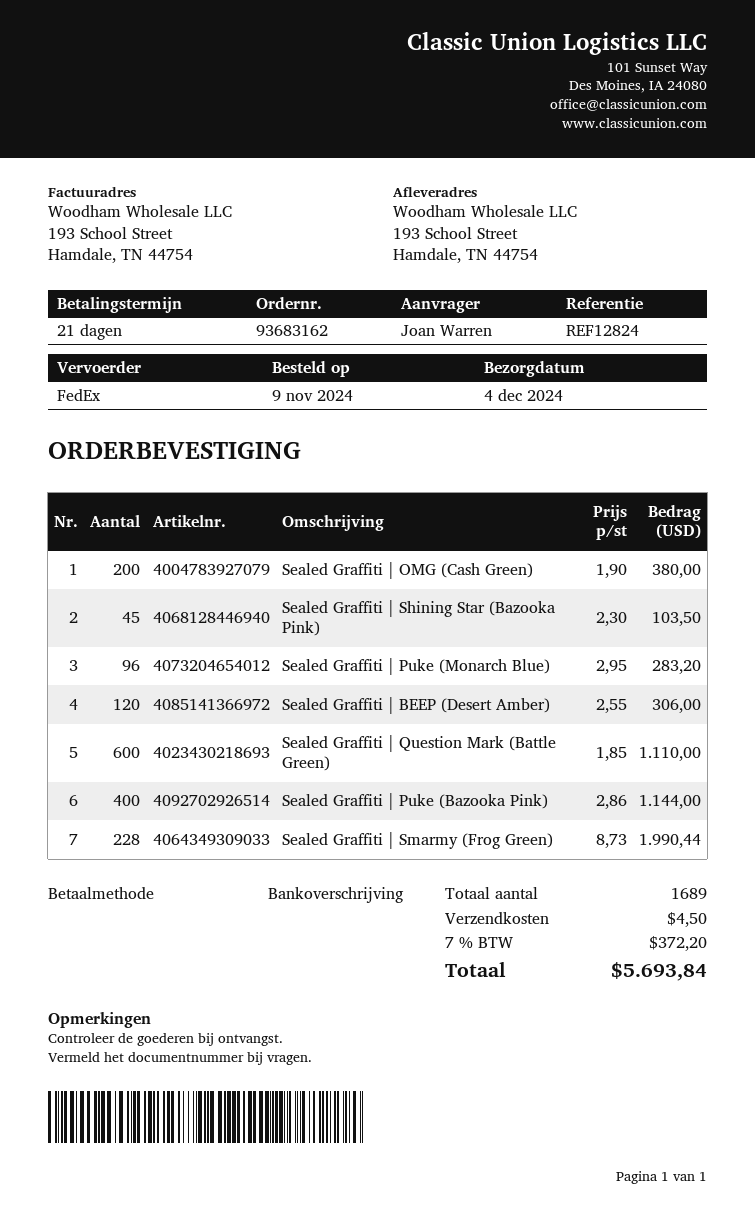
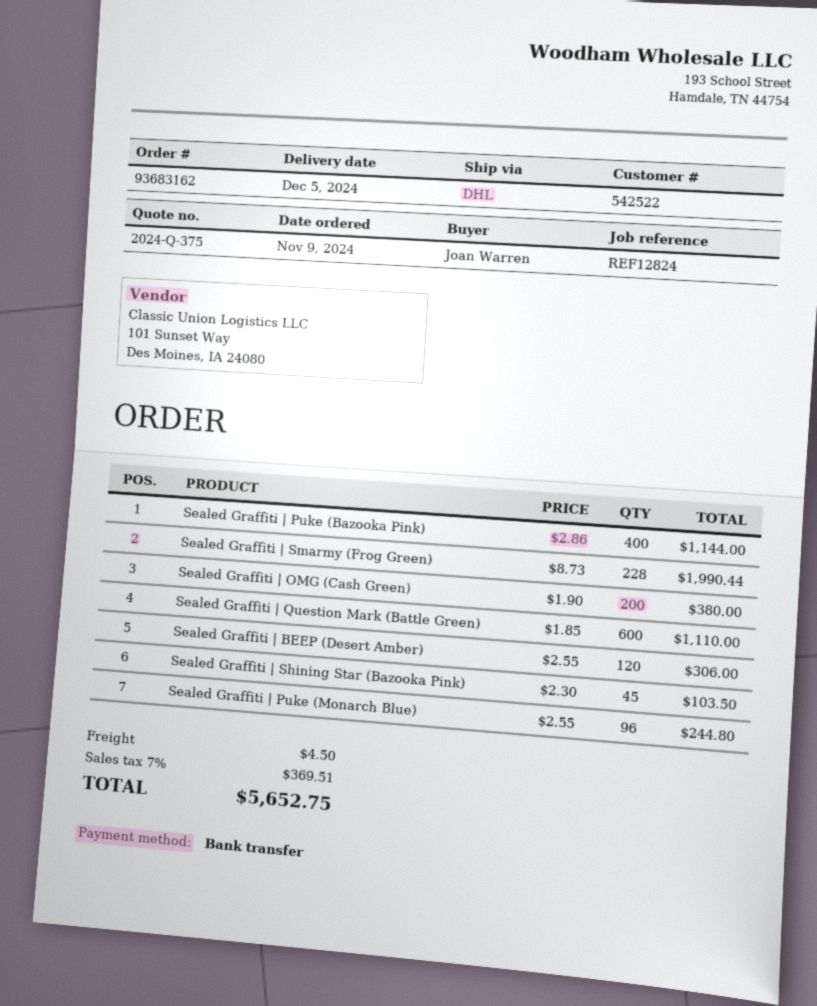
delivery date: 2024-12-04 -> 2024-12-05
shipping method: FedEx -> DHL
Sealed Graffiti | Puke (Monarch Blue): 96 x 2.95 = 283.20 -> 96 x 2.55 = 244.80
tax: 7% = 372.20 -> 7% = 369.51
total: 5693.84 -> 5652.75

